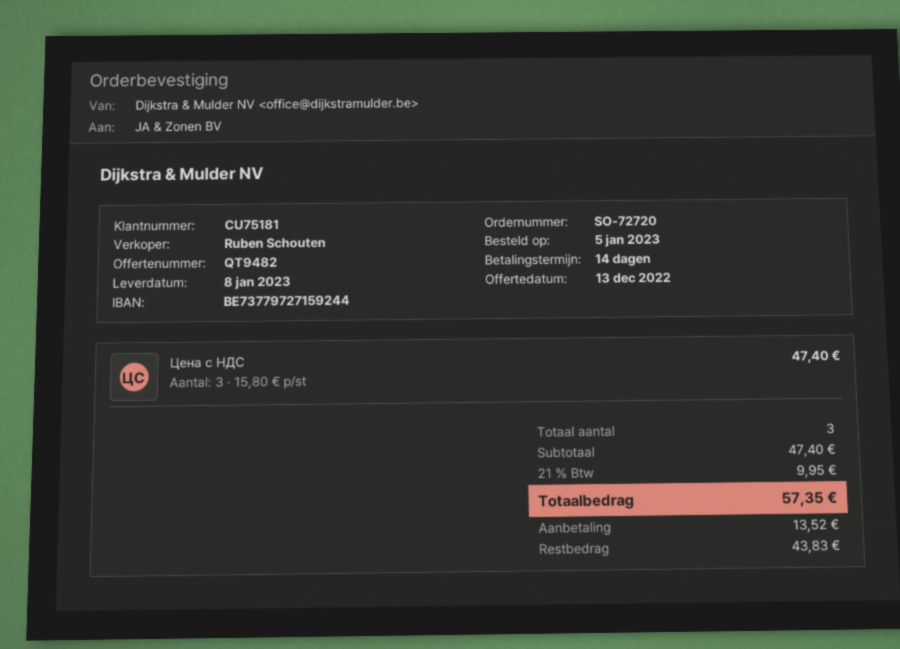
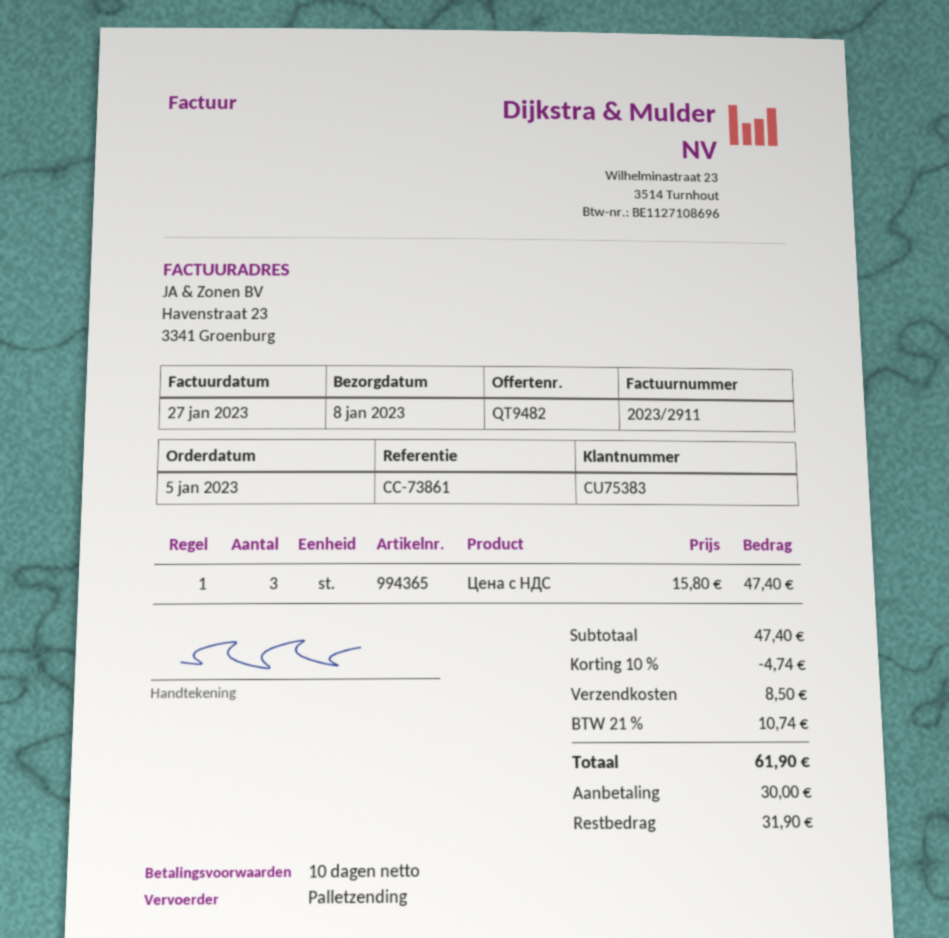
payment terms: 14 days -> 10 days
customer number: CU75181 -> CU75383
discount: none -> 10% = 4.74
shipping: none -> 8.50
tax: 21% = 9.95 -> 21% = 10.74
total: 57.35 -> 61.90
deposit: 13.52 -> 30.00
balance: 43.83 -> 31.90

